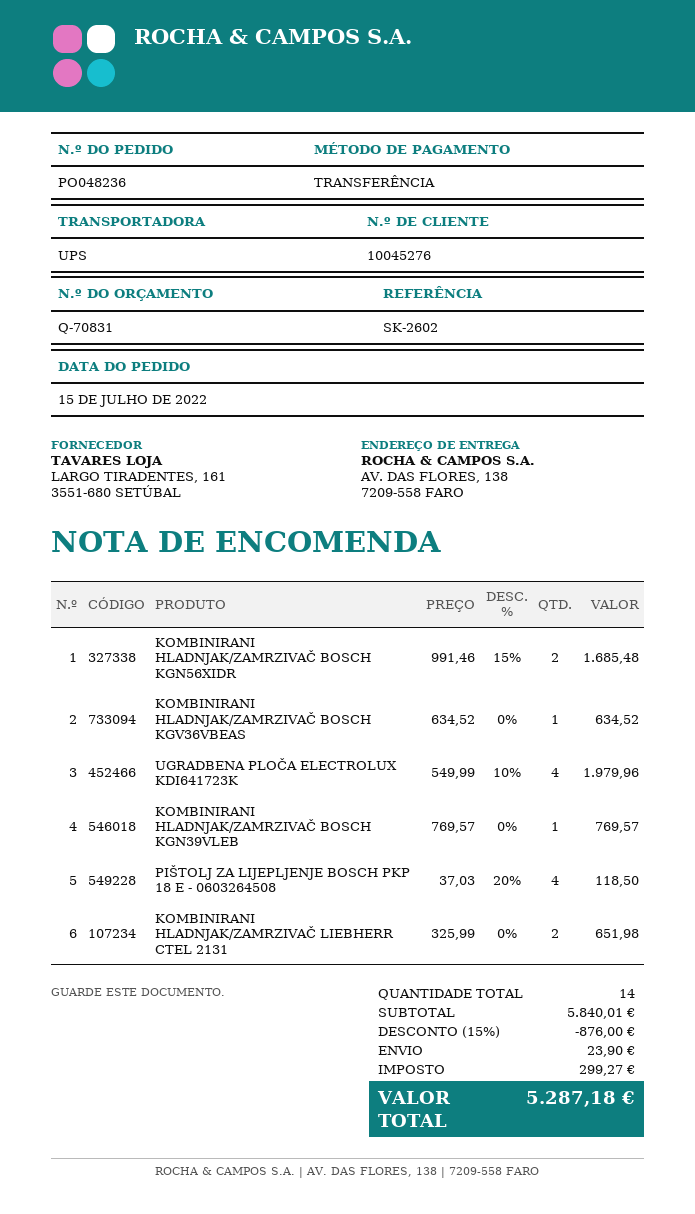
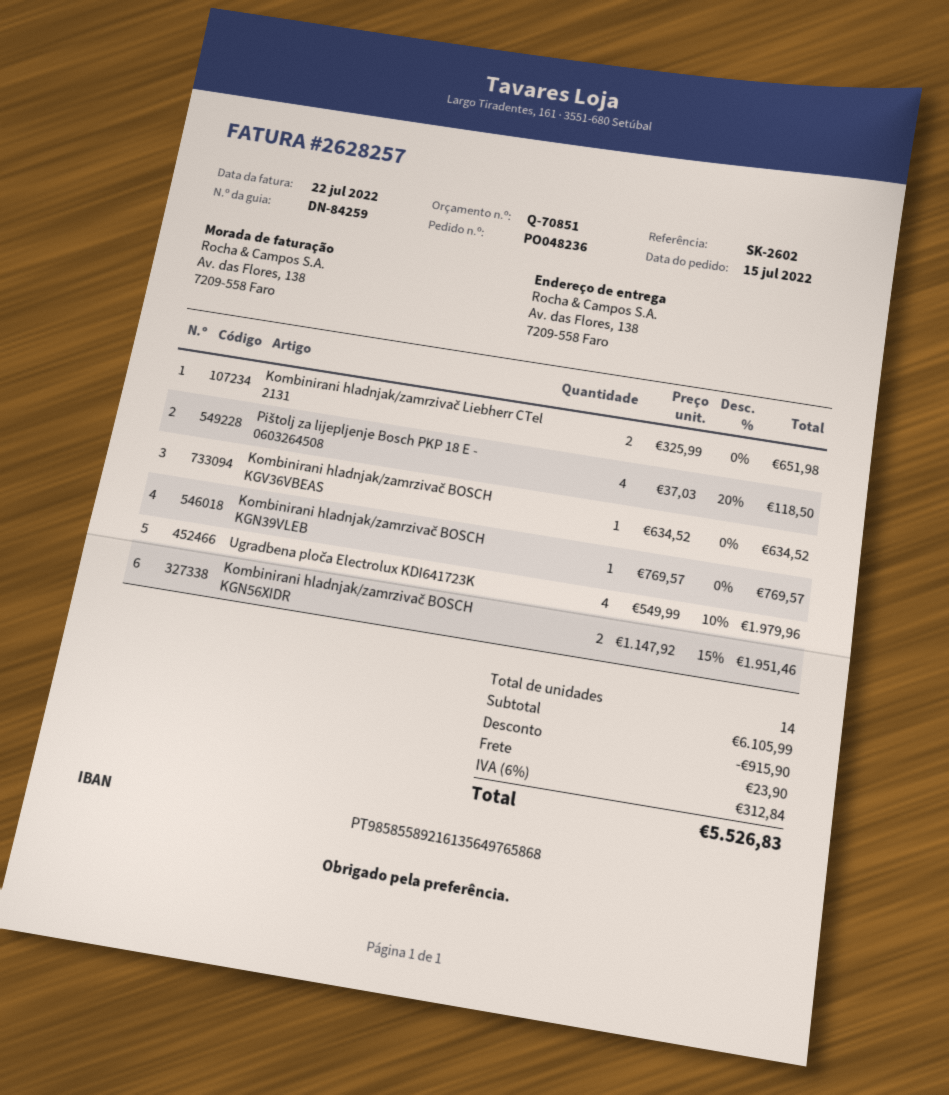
quote number: Q-70831 -> Q-70851
KOMBINIRANI HLADNJAK/ZAMRZIVAČ BOSCH KGN56XIDR: 2 x 991.46 - 15% = 1685.48 -> 2 x 1147.92 - 15% = 1951.46
subtotal: 5840.01 -> 6105.99
discount: 876.00 -> 915.90
tax: 299.27 -> 312.84
total: 5287.18 -> 5526.83

